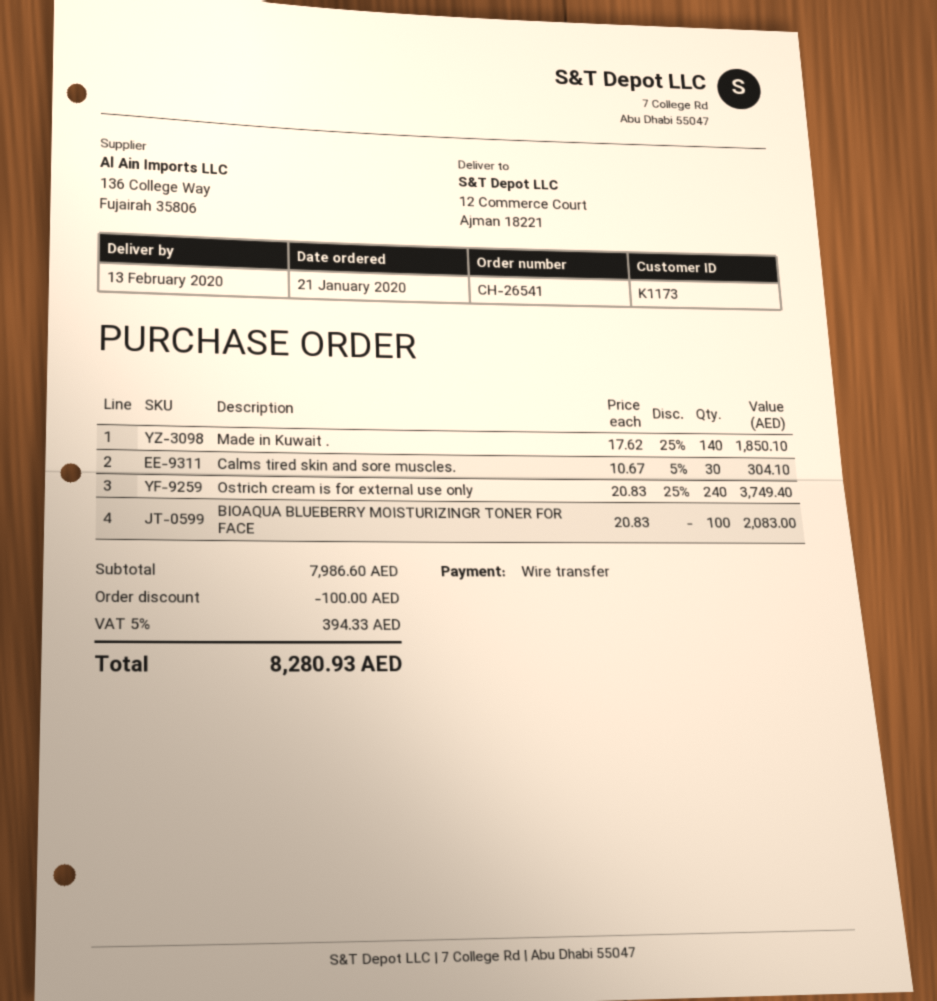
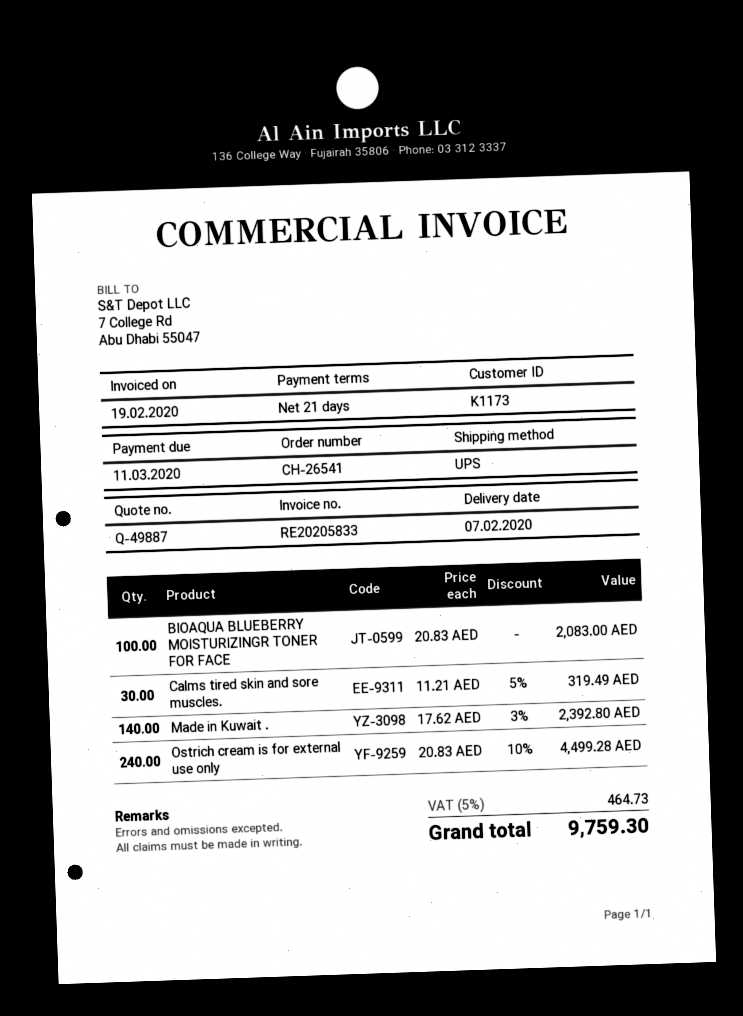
delivery date: 2020-02-13 -> 2020-02-07
Made in Kuwait .: 140 x 17.62 - 25% = 1850.10 -> 140 x 17.62 - 3% = 2392.80
Calms tired skin and sore muscles.: 30 x 10.67 - 5% = 304.10 -> 30 x 11.21 - 5% = 319.49
Ostrich cream is for external use only: 240 x 20.83 - 25% = 3749.40 -> 240 x 20.83 - 10% = 4499.28
discount: 100.00 -> none
tax: 5% = 394.33 -> 5% = 464.73
total: 8280.93 -> 9759.30

